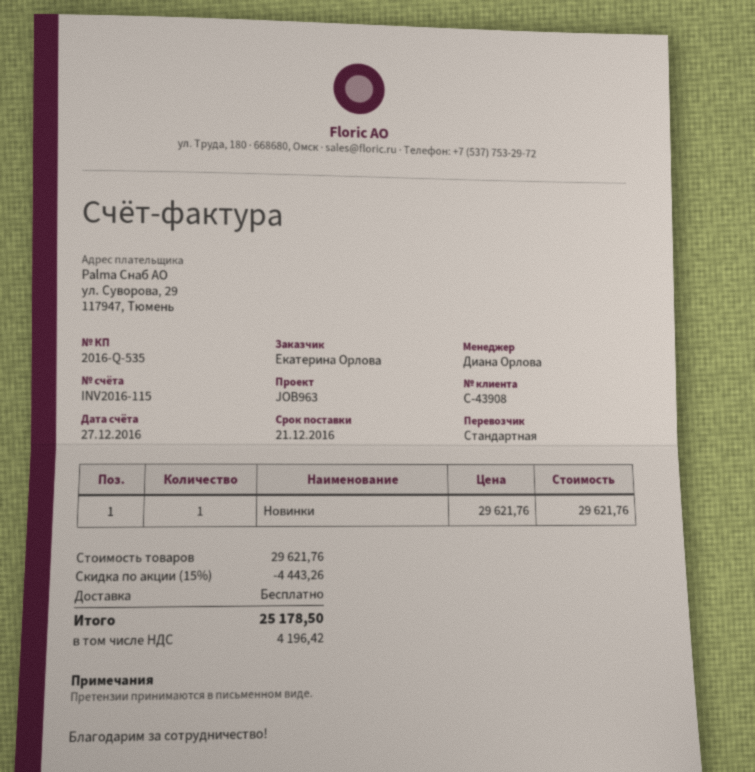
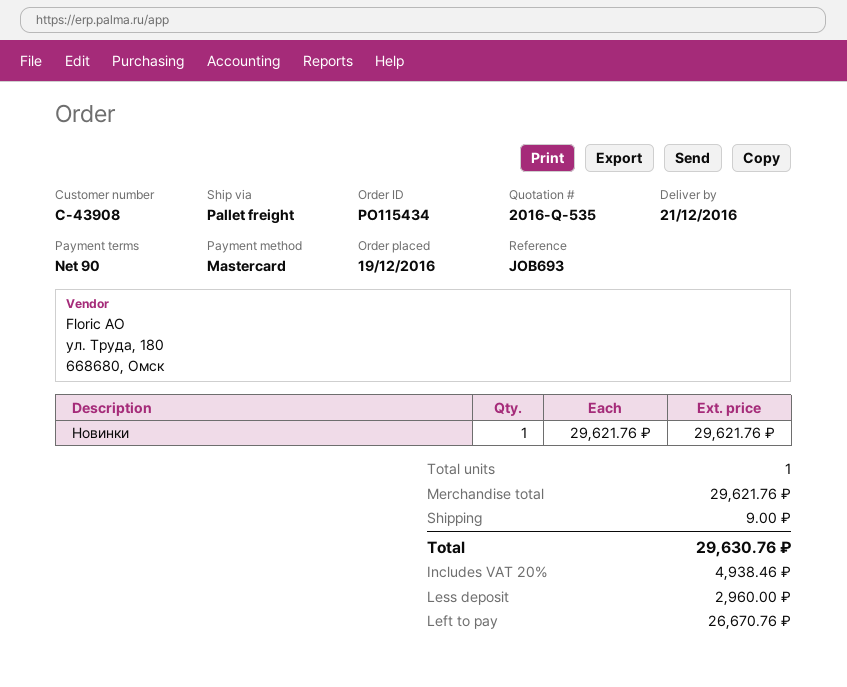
reference: JOB963 -> JOB693
shipping method: standard -> pallet freight
discount: 15% = 4443.26 -> none
shipping: 0.00 -> 9.00
tax: 4196.42 -> 4938.46
total: 25178.50 -> 29630.76

